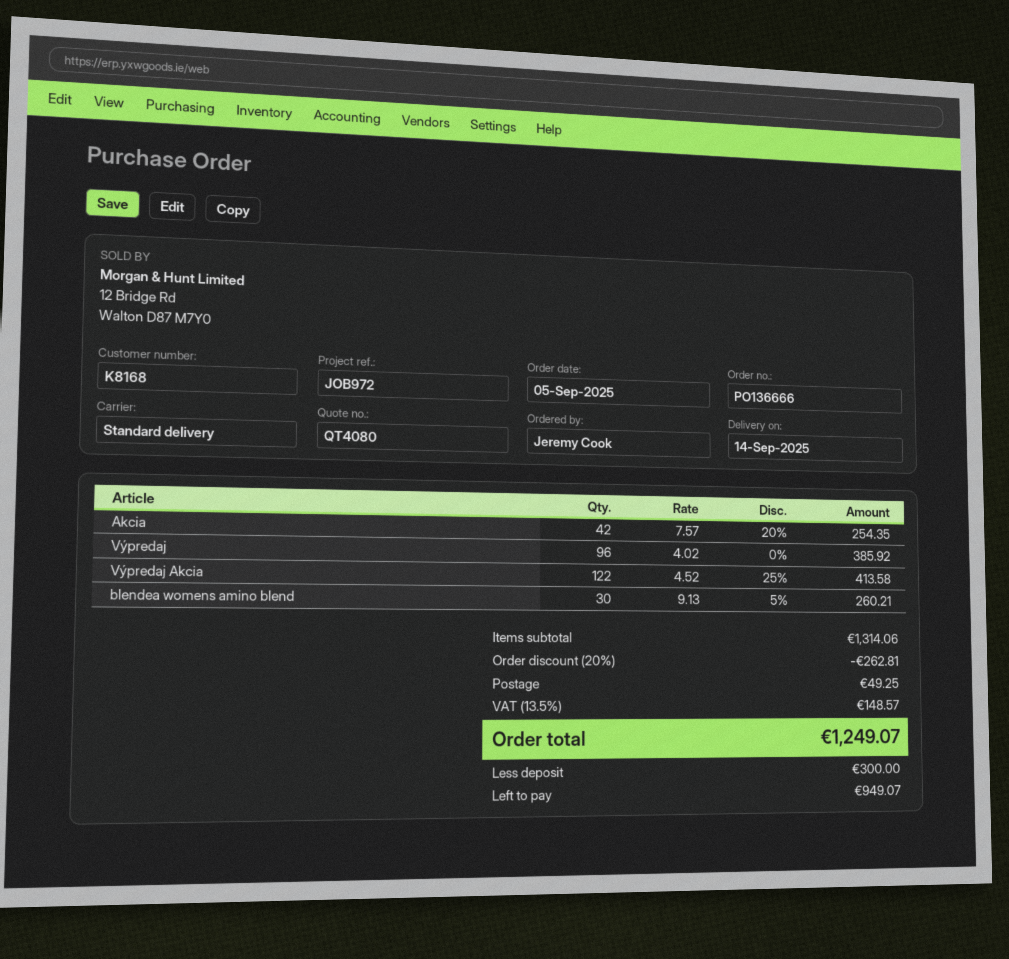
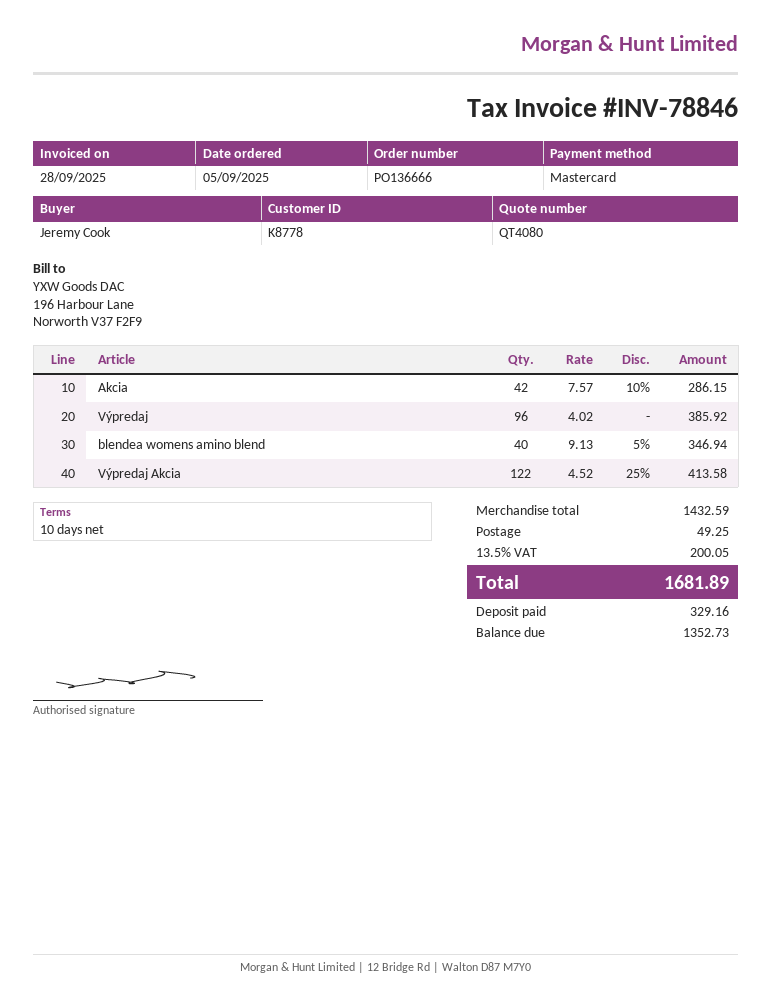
customer number: K8168 -> K8778
Akcia: 42 x 7.57 - 20% = 254.35 -> 42 x 7.57 - 10% = 286.15
blendea womens amino blend: 30 x 9.13 - 5% = 260.21 -> 40 x 9.13 - 5% = 346.94
subtotal: 1314.06 -> 1432.59
discount: 20% = 262.81 -> none
tax: 13.5% = 148.57 -> 13.5% = 200.05
total: 1249.07 -> 1681.89
deposit: 300.00 -> 329.16
balance: 949.07 -> 1352.73

